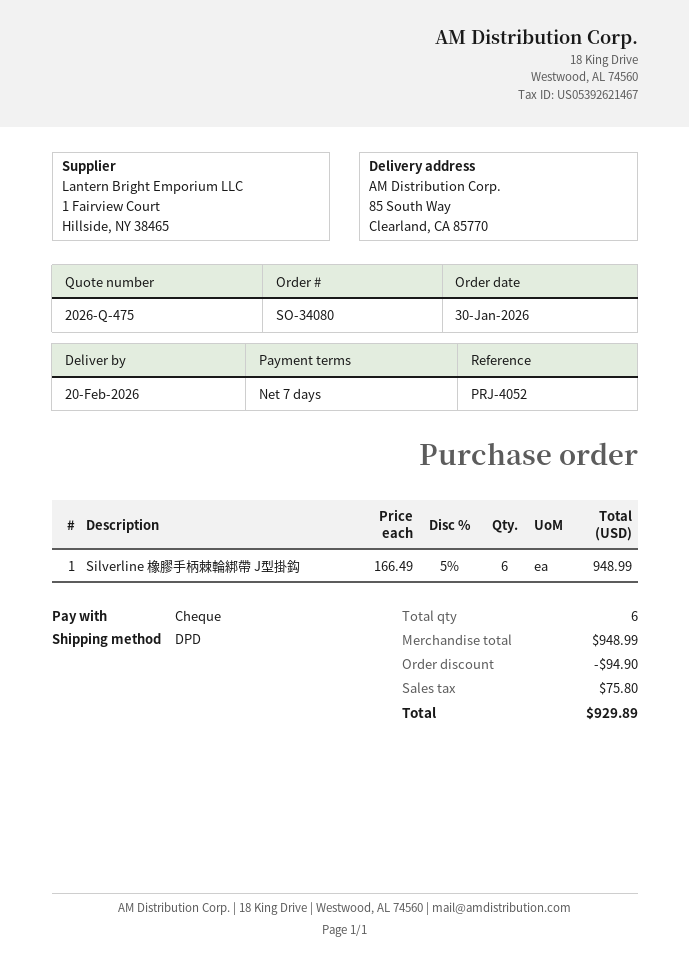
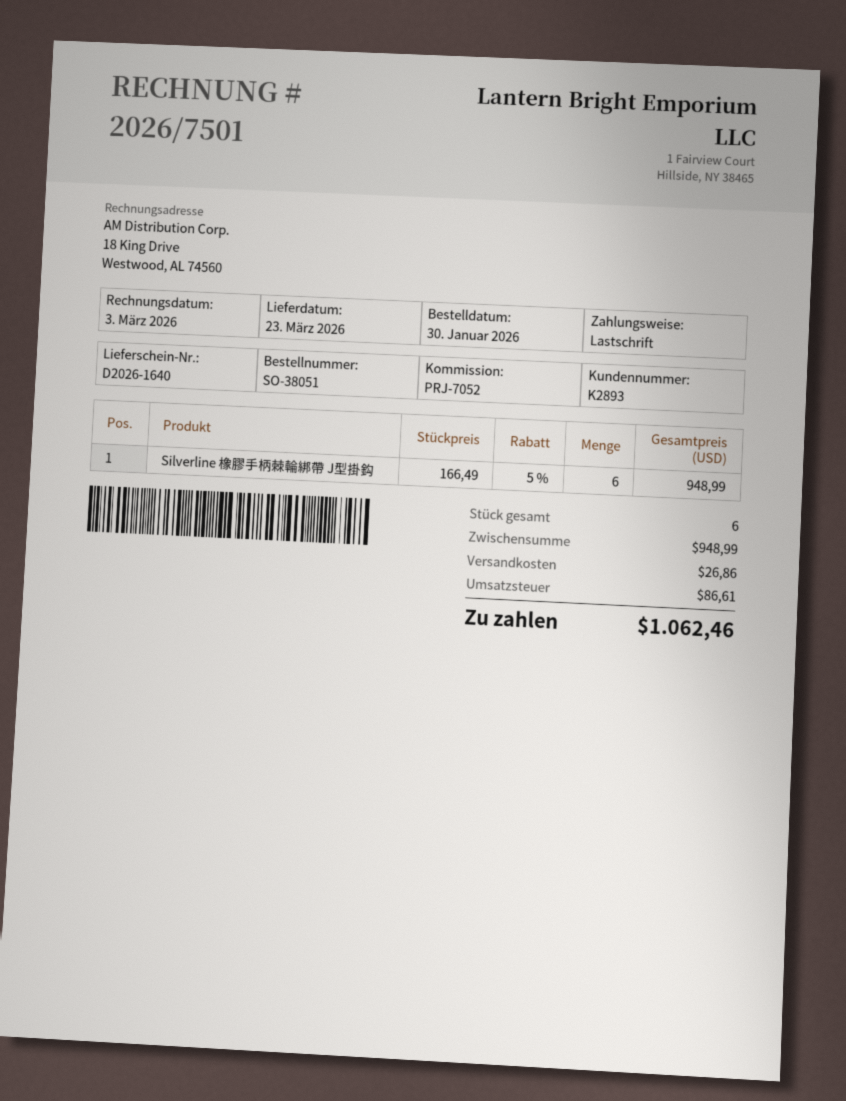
order number: SO-34080 -> SO-38051
delivery date: 2026-02-20 -> 2026-03-23
reference: PRJ-4052 -> PRJ-7052
payment method: cheque -> direct debit
discount: 94.90 -> none
shipping: none -> 26.86
tax: 75.80 -> 86.61
total: 929.89 -> 1062.46

